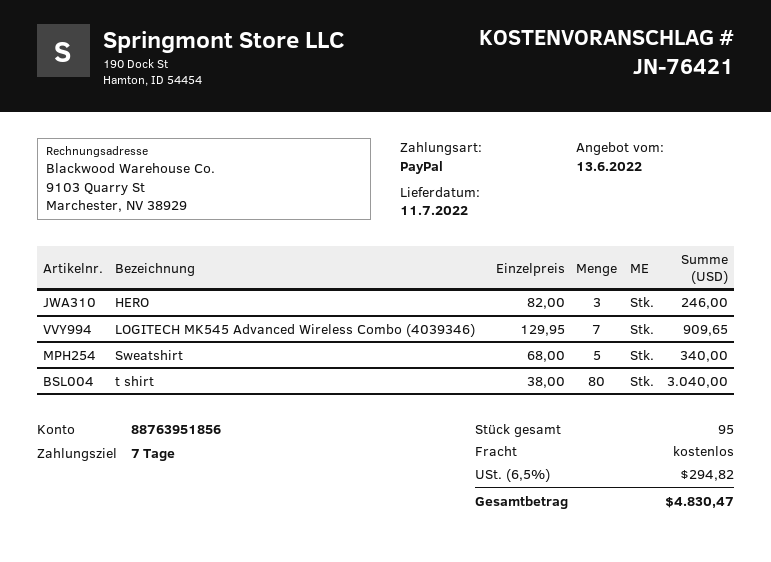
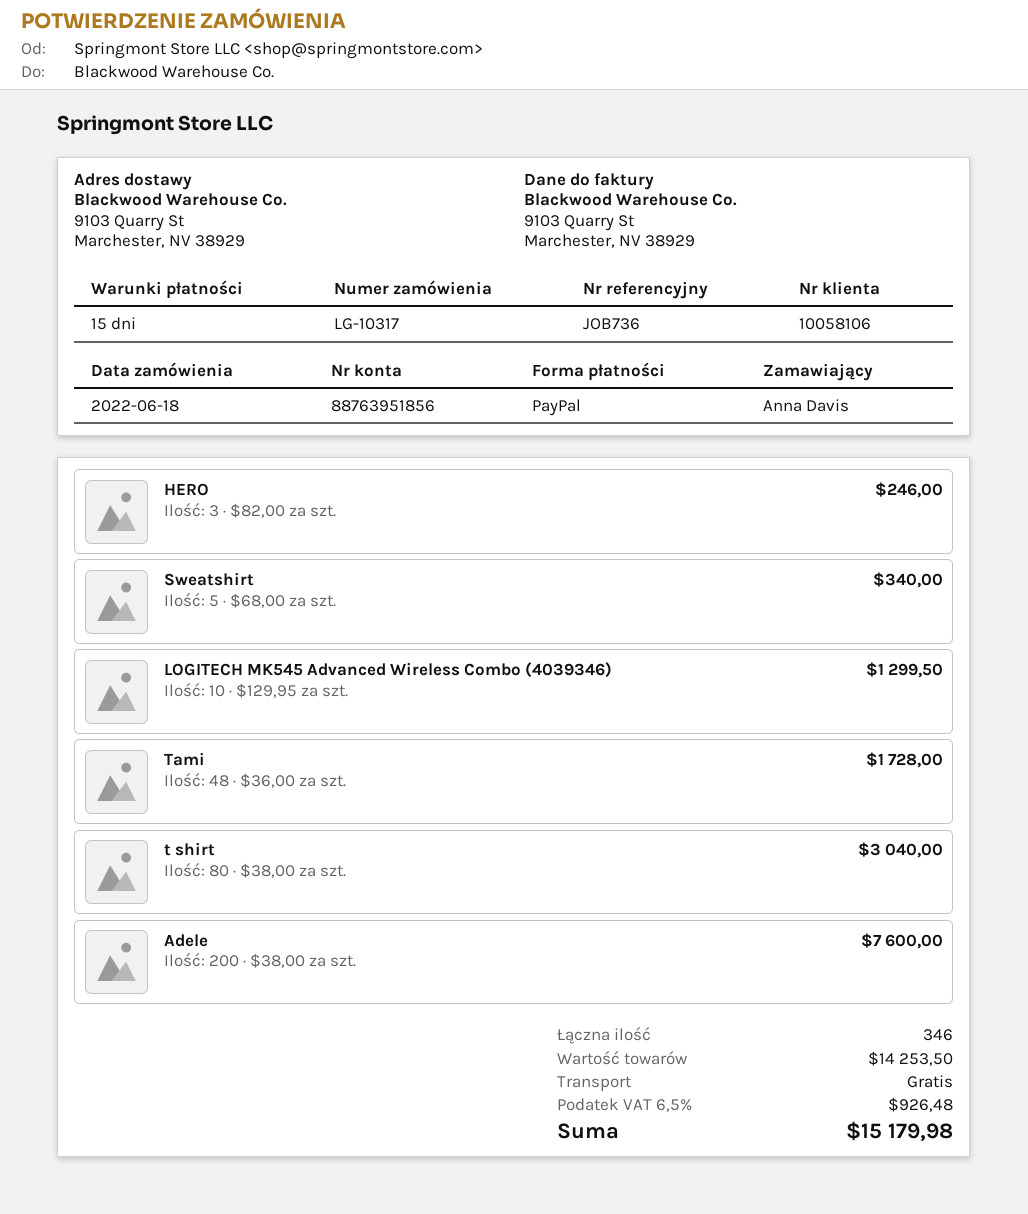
payment terms: 7 days -> 15 days
LOGITECH MK545 Advanced Wireless Combo (4039346): 7 x 129.95 = 909.65 -> 10 x 129.95 = 1299.50
Tami: none -> 48 x 36.00 = 1728.00
Adele: none -> 200 x 38.00 = 7600.00
total quantity: 95 -> 346
tax: 6.5% = 294.82 -> 6.5% = 926.48
total: 4830.47 -> 15179.98

